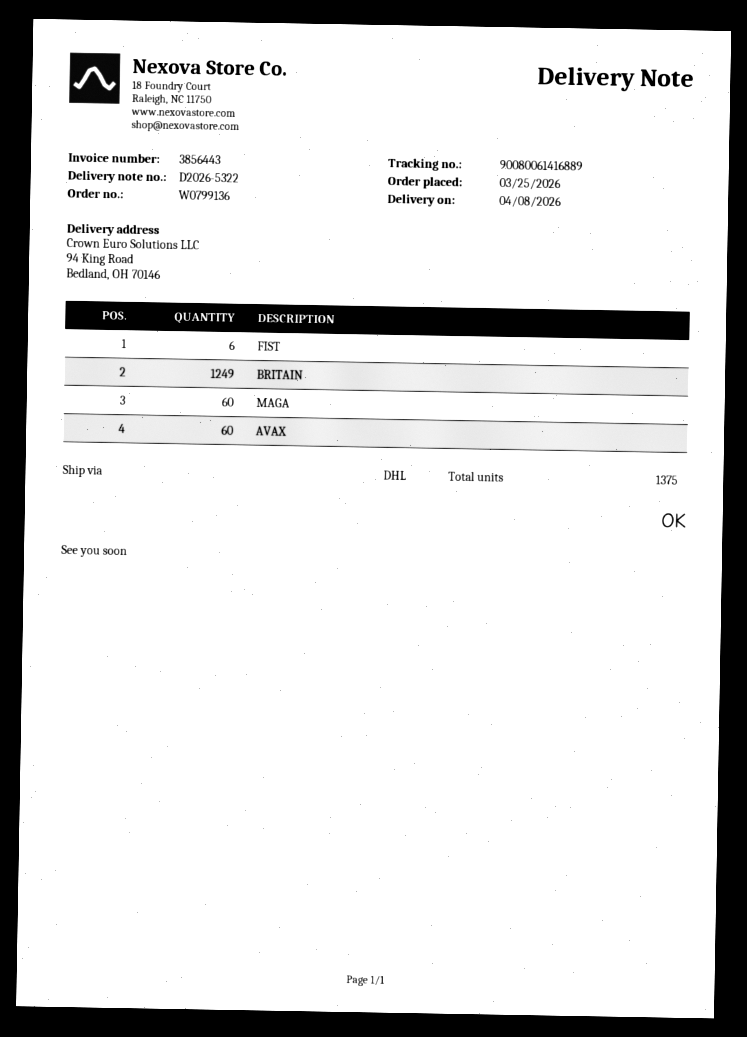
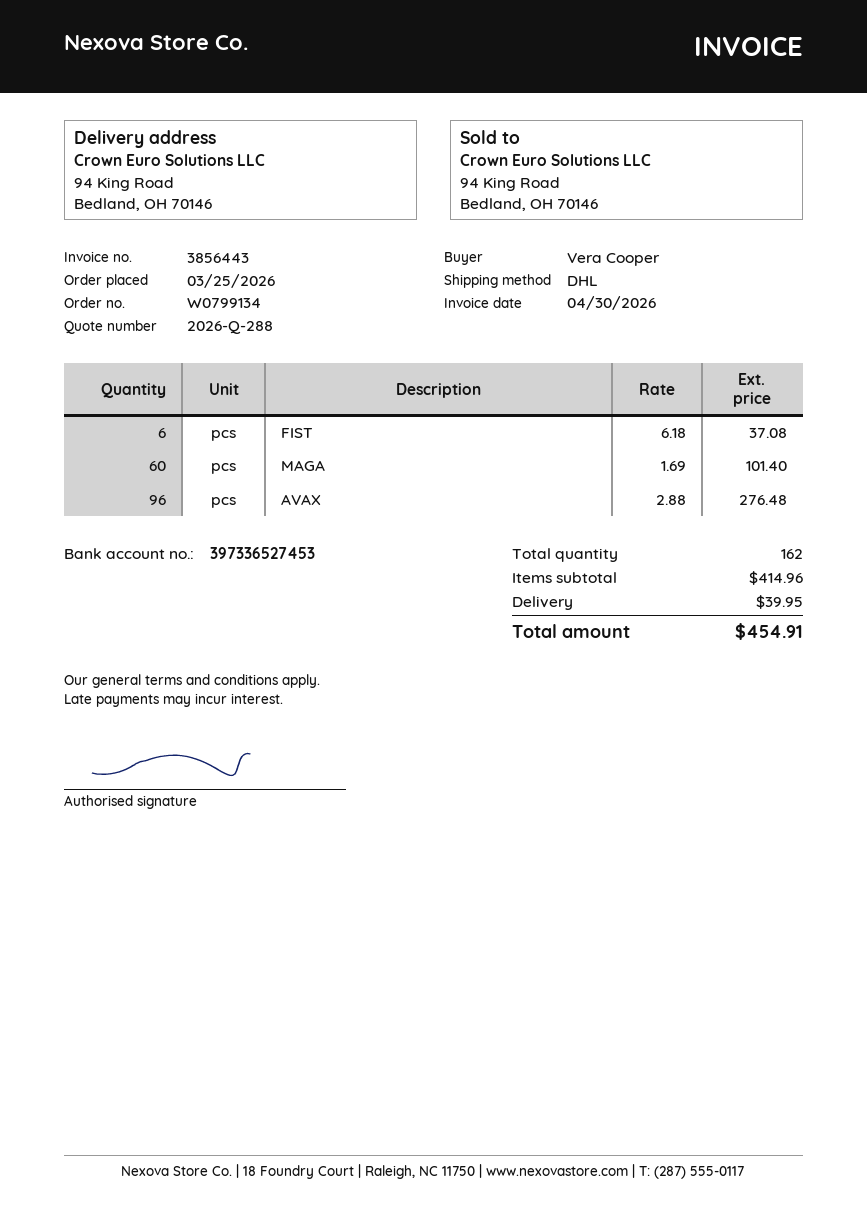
order number: W0799136 -> W0799134
BRITAIN: 1249 -> none
AVAX: 60 -> 96
total quantity: 1375 -> 162

